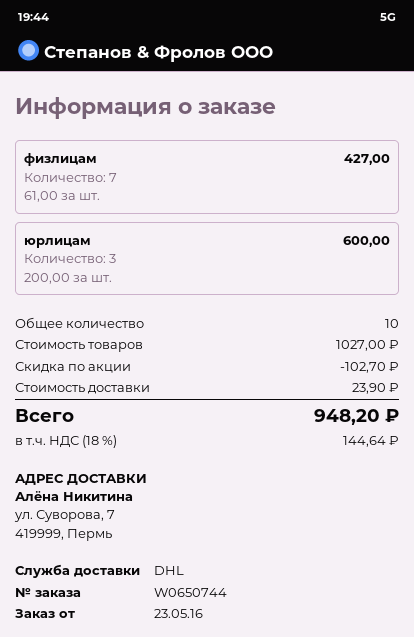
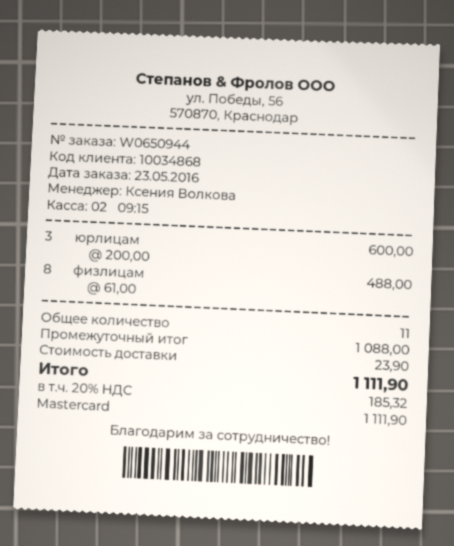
order number: W0650744 -> W0650944
физлицам: 7 x 61.00 = 427.00 -> 8 x 61.00 = 488.00
total quantity: 10 -> 11
subtotal: 1027.00 -> 1088.00
discount: 102.70 -> none
tax: 18% = 144.64 -> 20% = 185.32
total: 948.20 -> 1111.90

